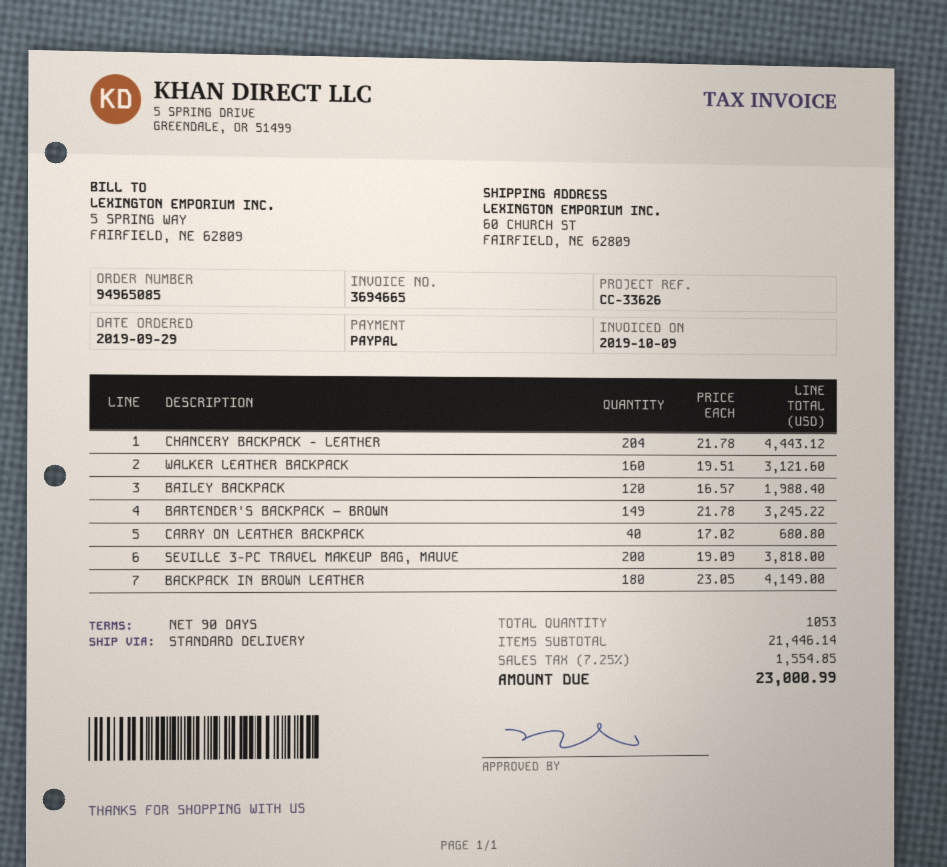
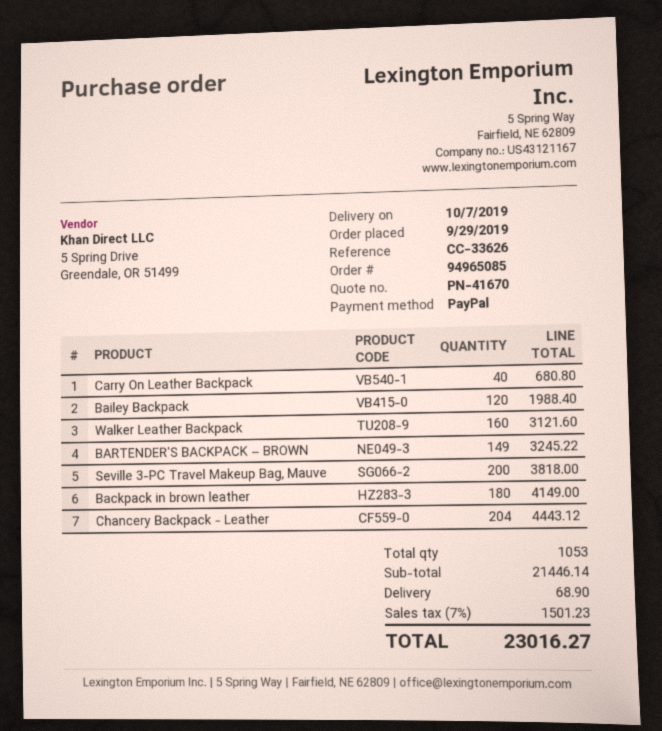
shipping: none -> 68.90
tax: 7.25% = 1554.85 -> 7% = 1501.23
total: 23000.99 -> 23016.27

